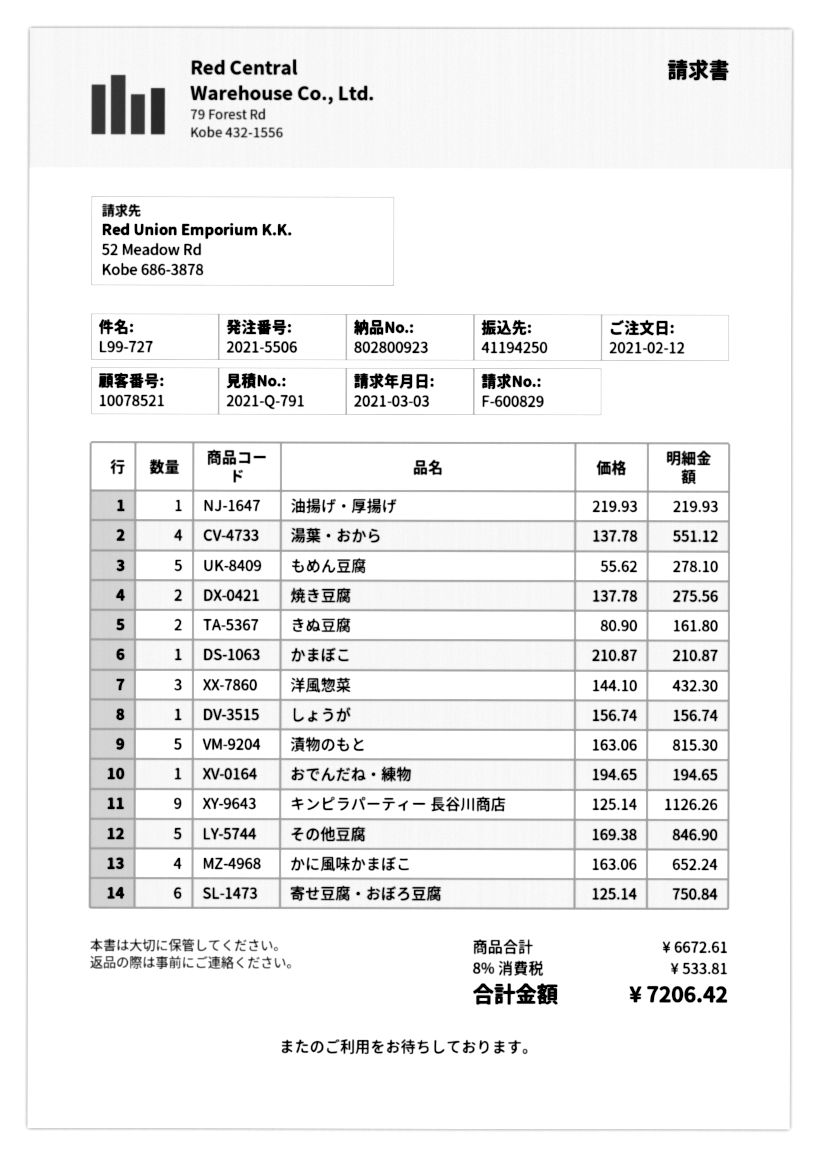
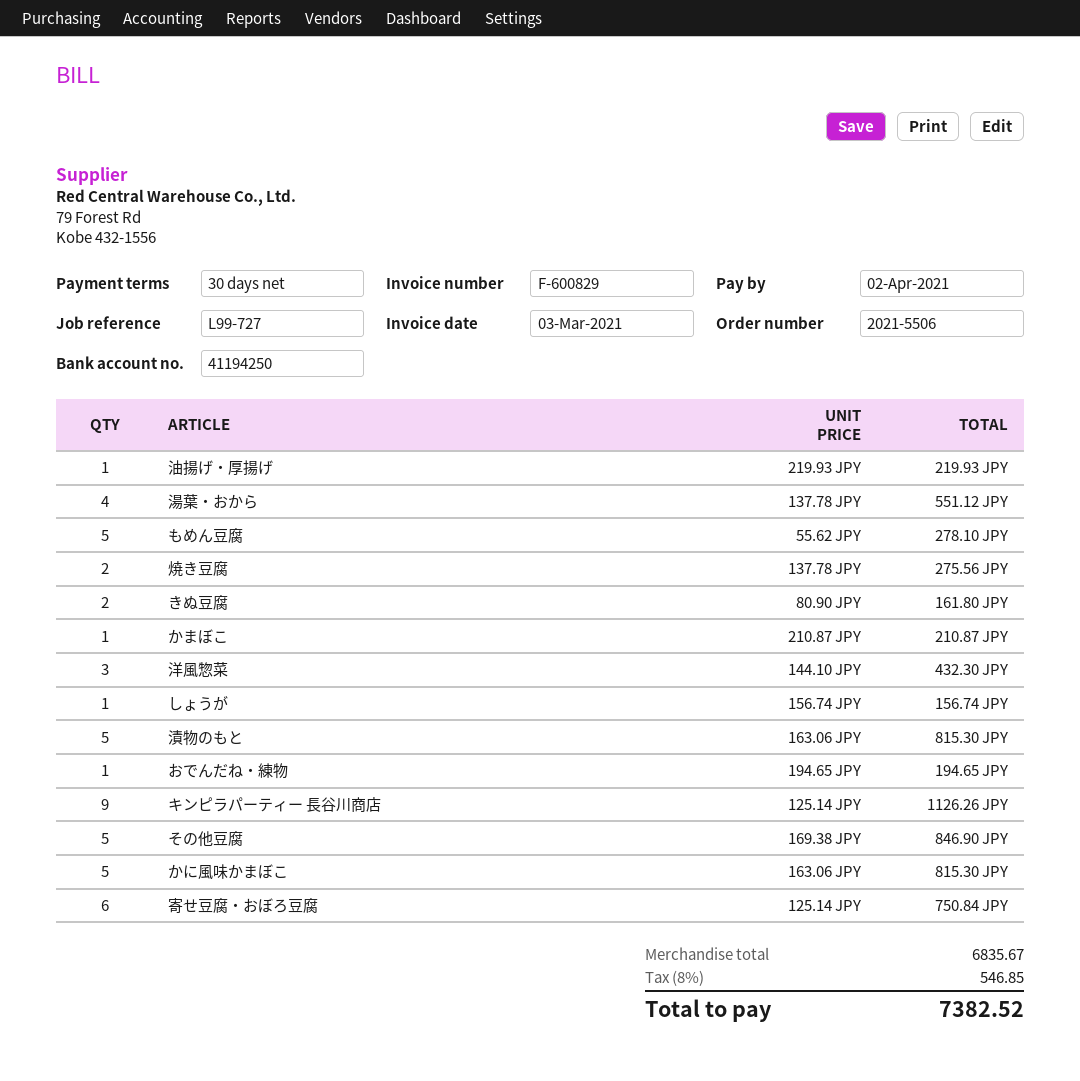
かに風味かまぼこ: 4 x 163.06 = 652.24 -> 5 x 163.06 = 815.30
subtotal: 6672.61 -> 6835.67
tax: 8% = 533.81 -> 8% = 546.85
total: 7206.42 -> 7382.52

